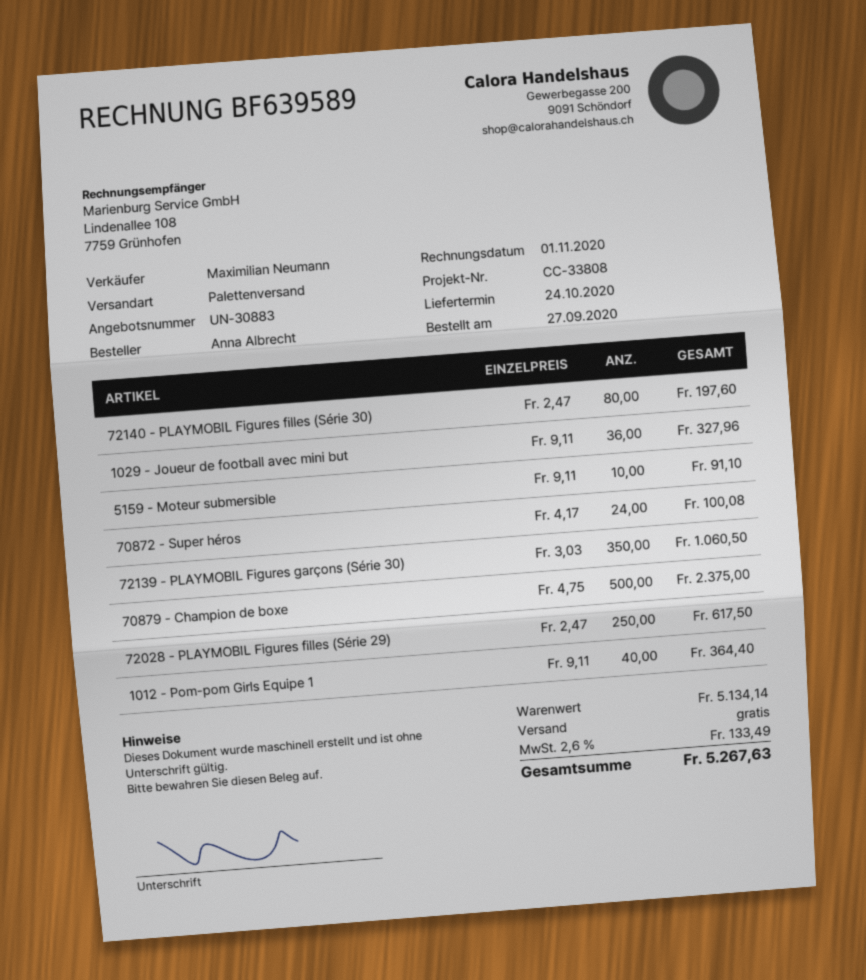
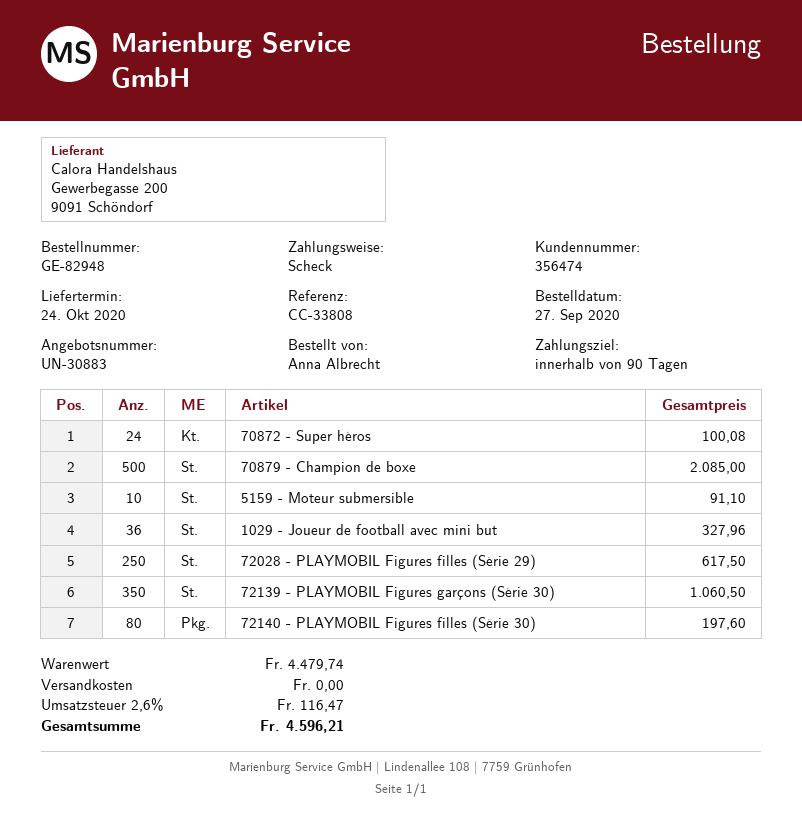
70879 - Champion de boxe: 500 for 2375.00 -> 500 for 2085.00
1012 - Pom-pom Girls Equipe 1: 40 for 364.40 -> none
subtotal: 5134.14 -> 4479.74
tax: 2.6% = 133.49 -> 2.6% = 116.47
total: 5267.63 -> 4596.21

